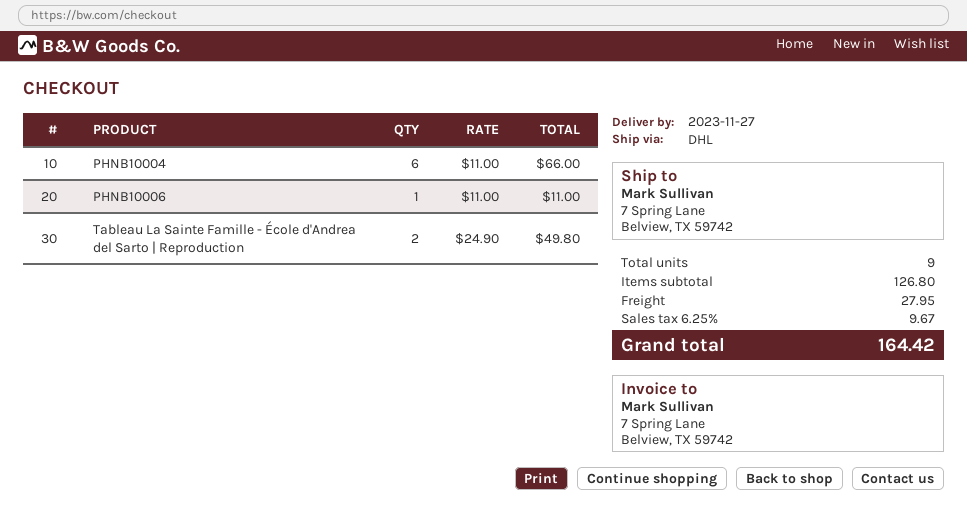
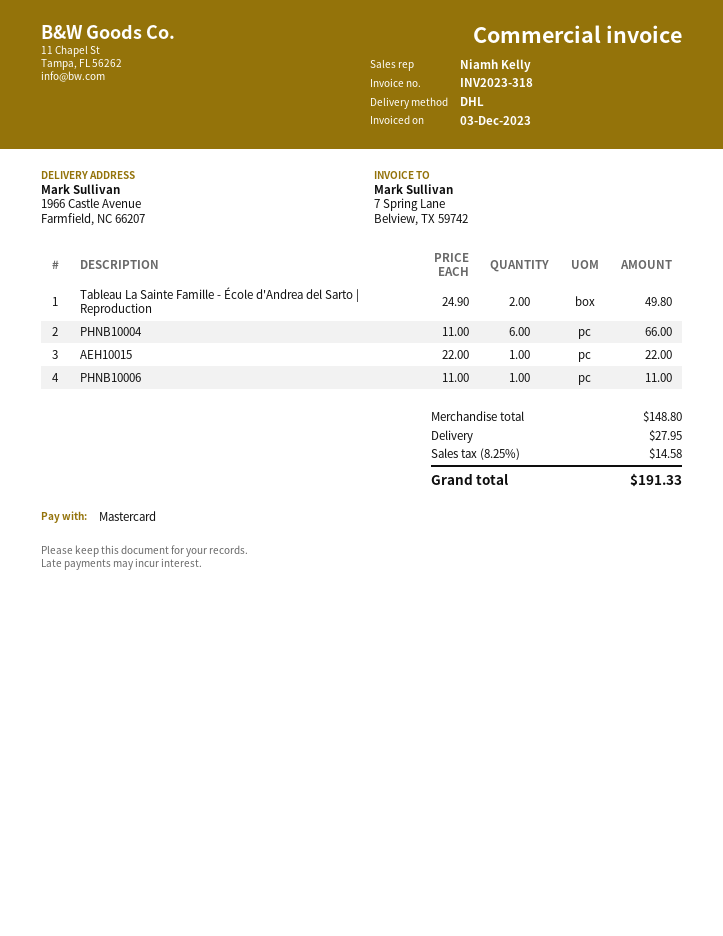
ship to: 7 Spring Lane, Belview, TX 59742 -> 1966 Castle Avenue, Farmfield, NC 66207
AEH10015: none -> 1 x 22.00 = 22.00
subtotal: 126.80 -> 148.80
tax: 6.25% = 9.67 -> 8.25% = 14.58
total: 164.42 -> 191.33

